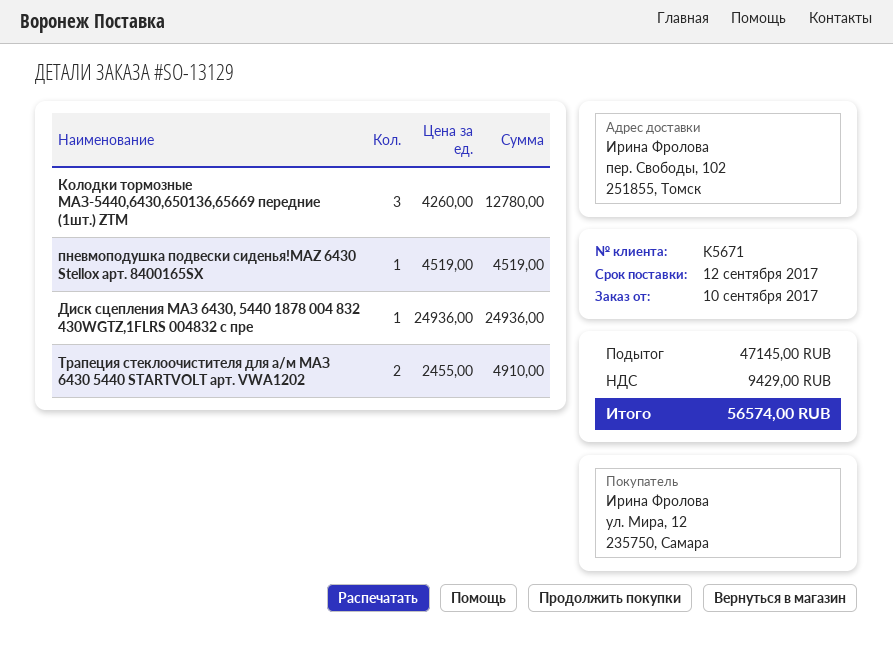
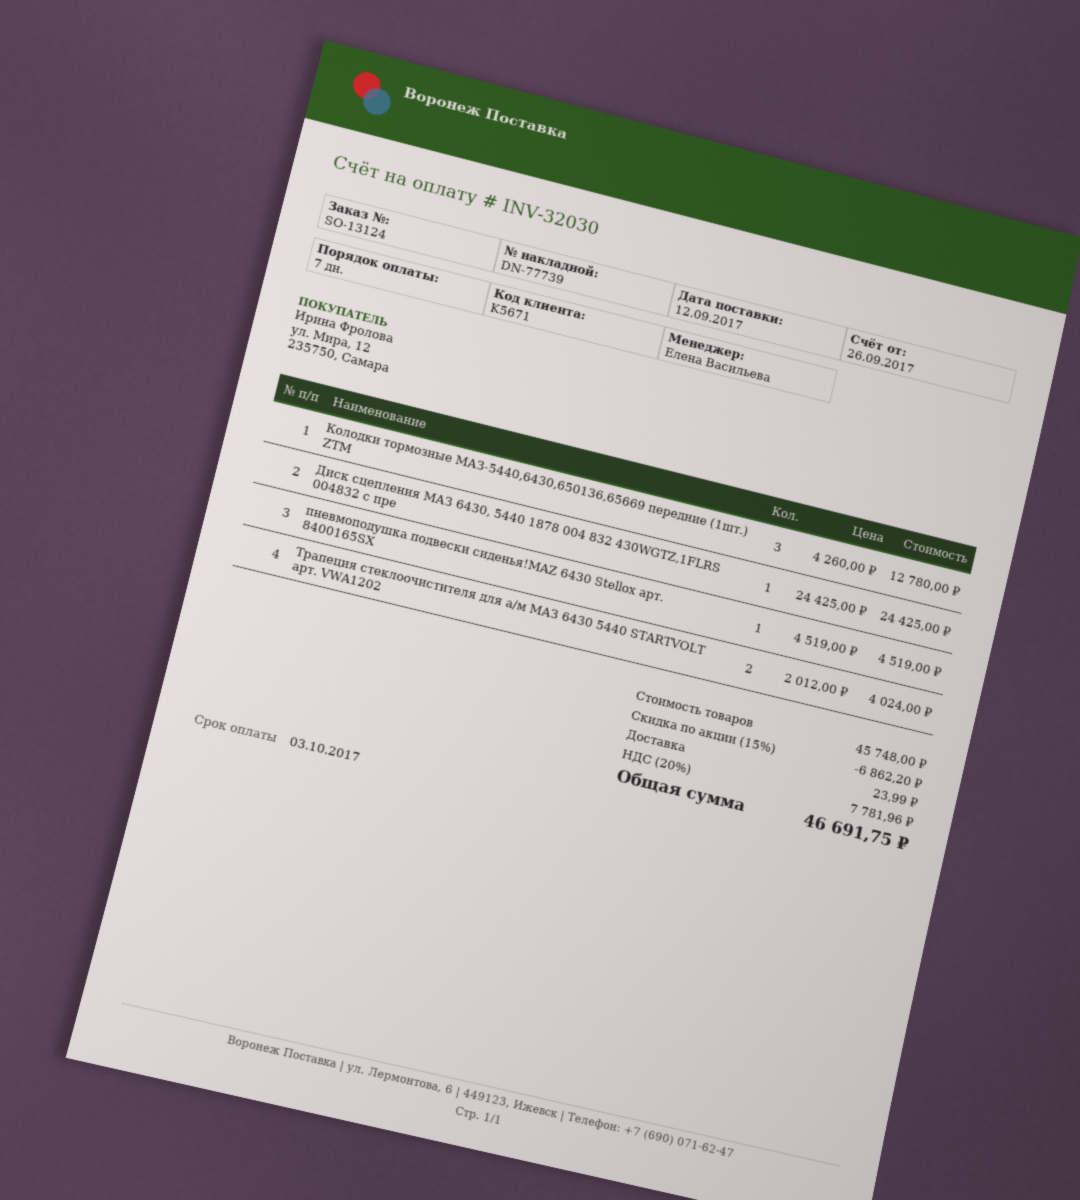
order number: SO-13129 -> SO-13124
Диск сцепления МАЗ 6430, 5440 1878 004 832 430WGTZ,1FLRS 004832 с пре: 1 x 24936.00 = 24936.00 -> 1 x 24425.00 = 24425.00
Трапеция стеклоочистителя для а/м МАЗ 6430 5440 STARTVOLT арт. VWA1202: 2 x 2455.00 = 4910.00 -> 2 x 2012.00 = 4024.00
subtotal: 47145.00 -> 45748.00
discount: none -> 15% = 6862.20
shipping: none -> 23.99
tax: 9429.00 -> 7781.96
total: 56574.00 -> 46691.75

